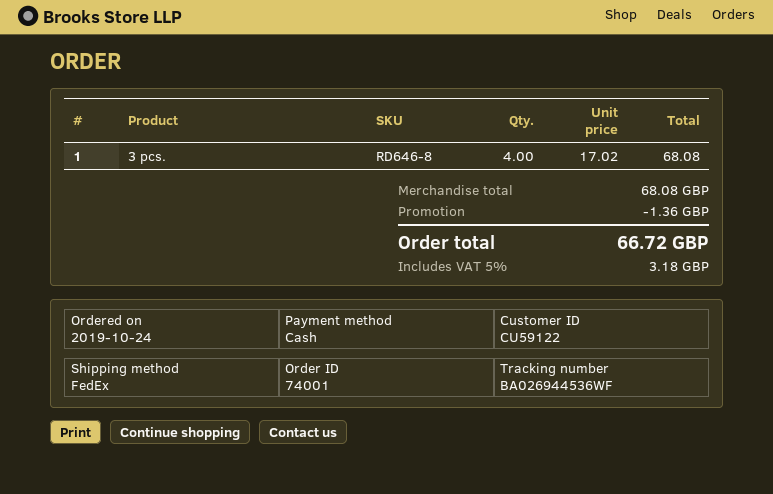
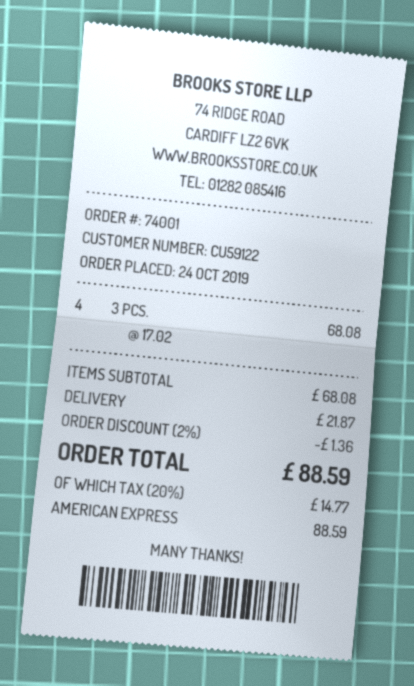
payment method: cash -> American Express
shipping: none -> 21.87
tax: 5% = 3.18 -> 20% = 14.77
total: 66.72 -> 88.59

